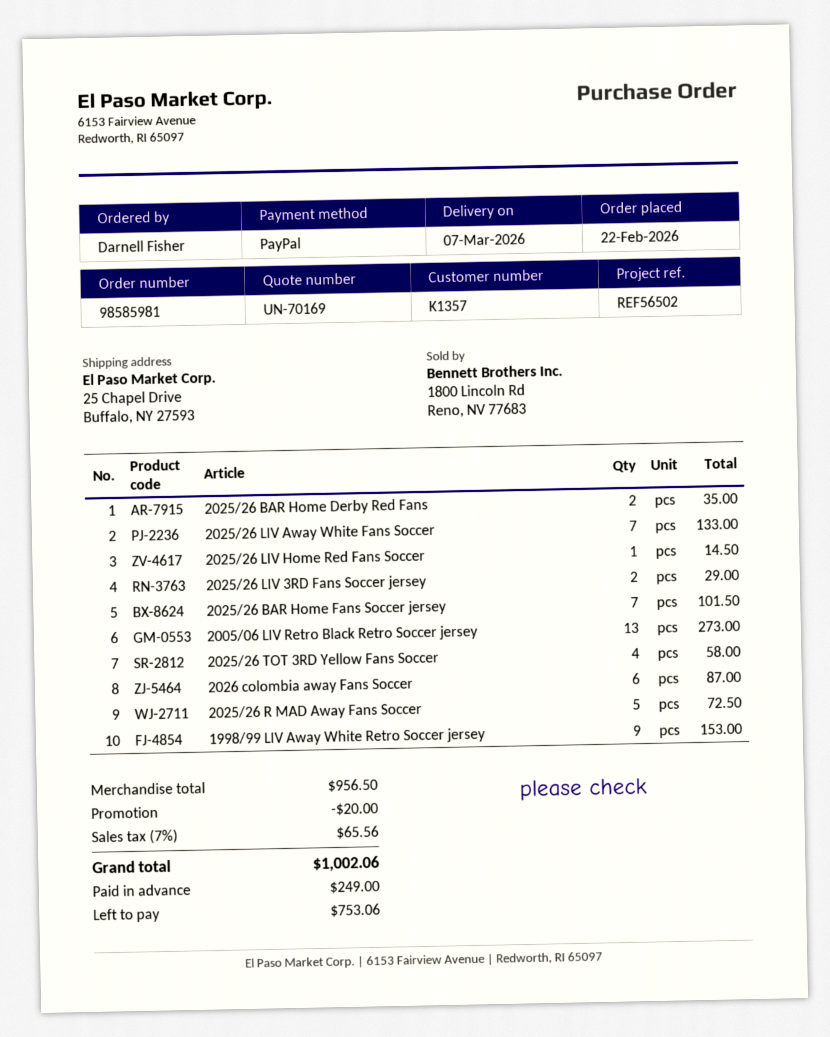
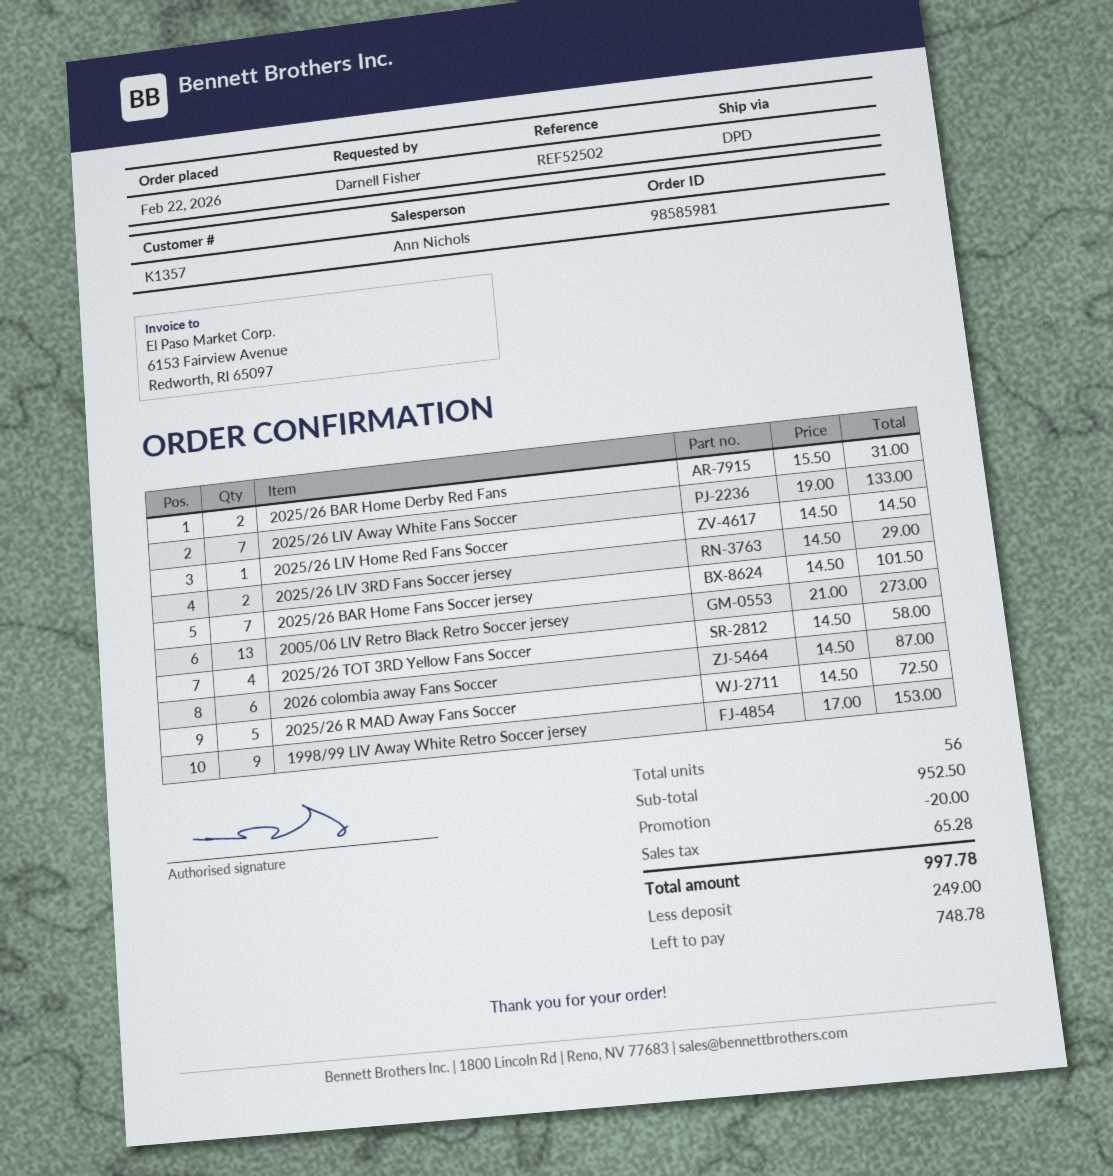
reference: REF56502 -> REF52502
2025/26 BAR Home Derby Red Fans: 2 for 35.00 -> 2 for 31.00
subtotal: 956.50 -> 952.50
tax: 65.56 -> 65.28
total: 1002.06 -> 997.78
balance: 753.06 -> 748.78

